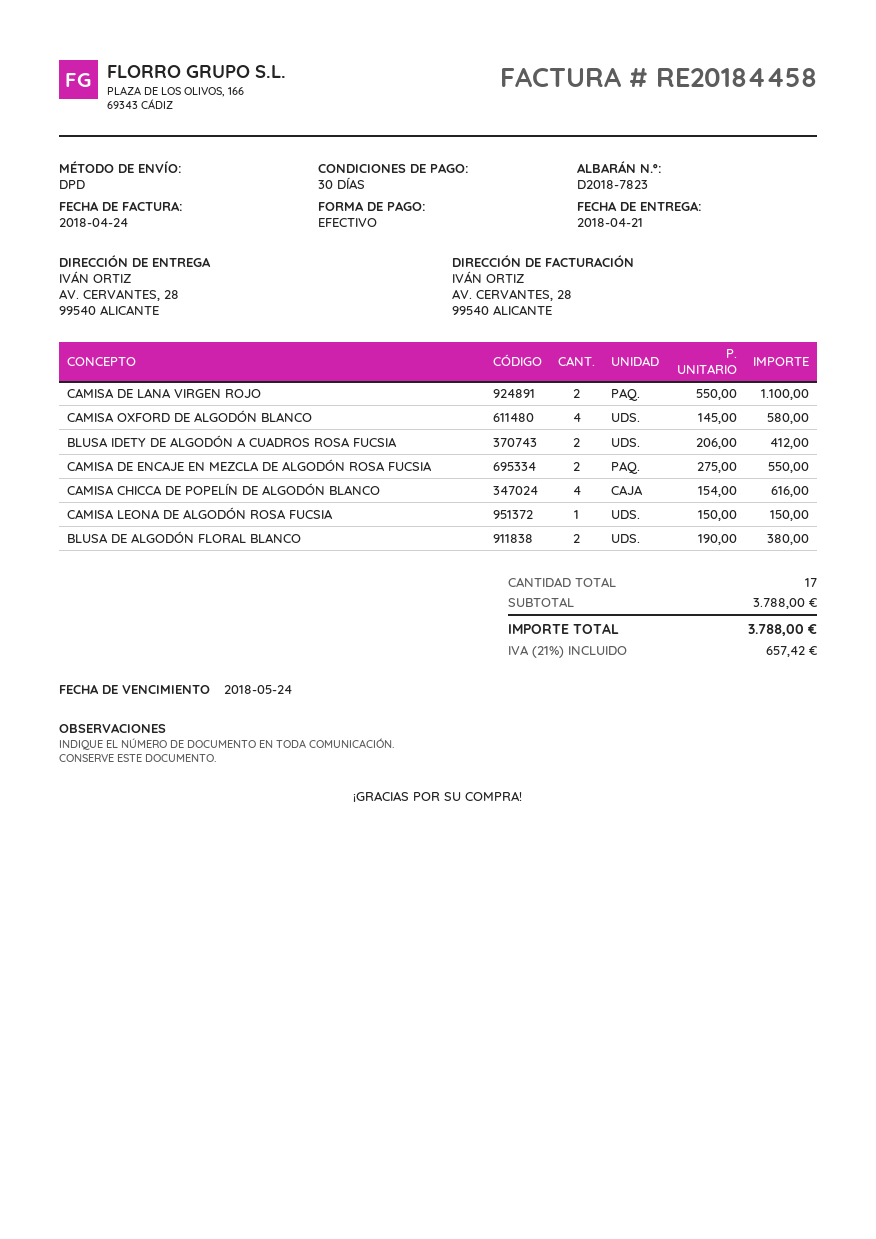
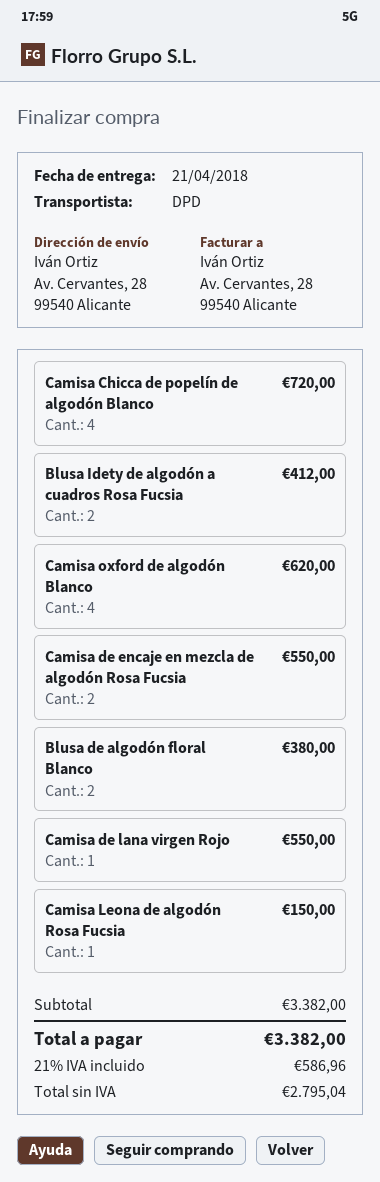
CAMISA DE LANA VIRGEN ROJO: 2 for 1100.00 -> 1 for 550.00
CAMISA OXFORD DE ALGODÓN BLANCO: 4 for 580.00 -> 4 for 620.00
CAMISA CHICCA DE POPELÍN DE ALGODÓN BLANCO: 4 for 616.00 -> 4 for 720.00
subtotal: 3788.00 -> 3382.00
tax: 21% = 657.42 -> 21% = 586.96
total: 3788.00 -> 3382.00

